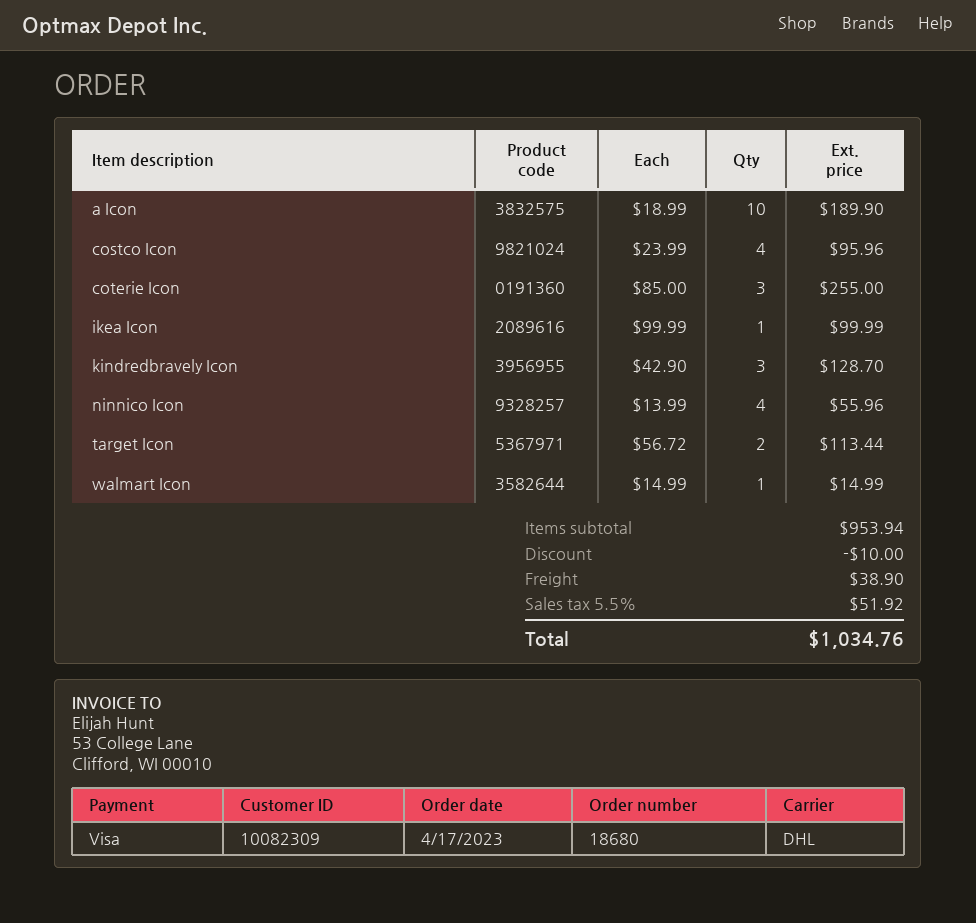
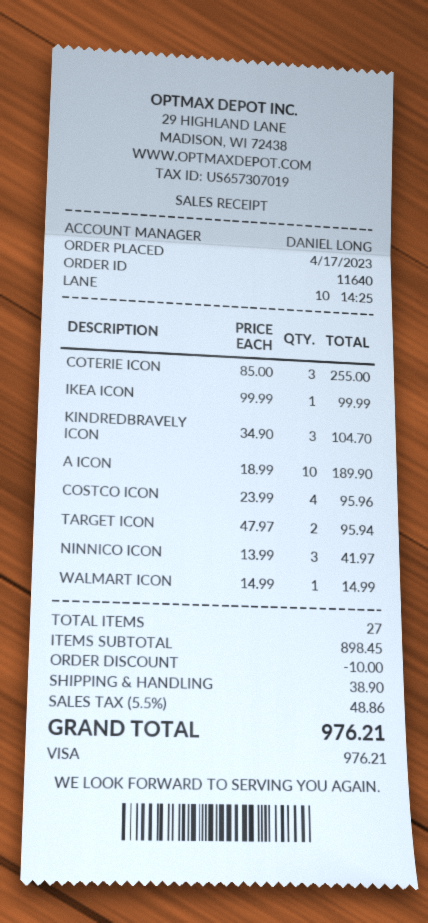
order number: 18680 -> 11640
kindredbravely Icon: 3 x 42.90 = 128.70 -> 3 x 34.90 = 104.70
ninnico Icon: 4 x 13.99 = 55.96 -> 3 x 13.99 = 41.97
target Icon: 2 x 56.72 = 113.44 -> 2 x 47.97 = 95.94
subtotal: 953.94 -> 898.45
tax: 5.5% = 51.92 -> 5.5% = 48.86
total: 1034.76 -> 976.21

